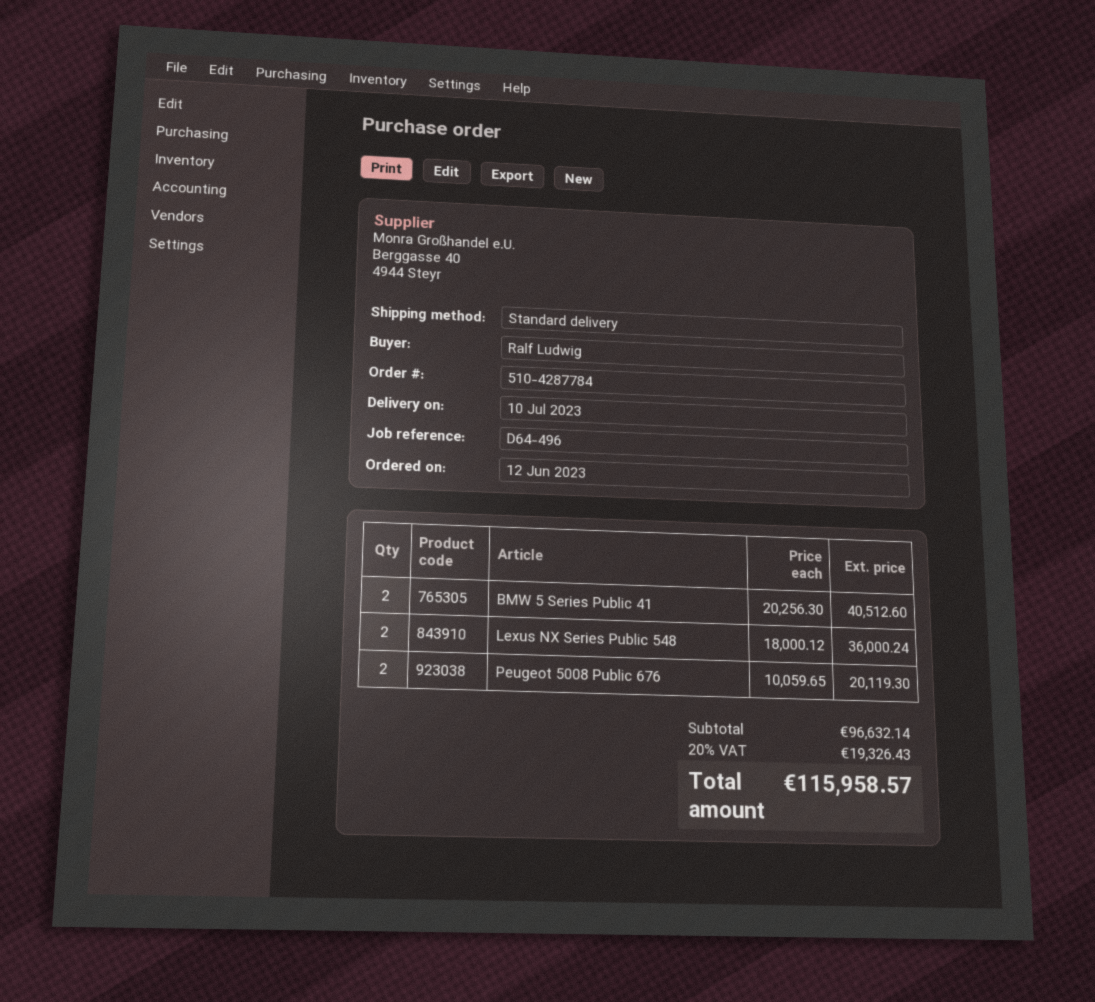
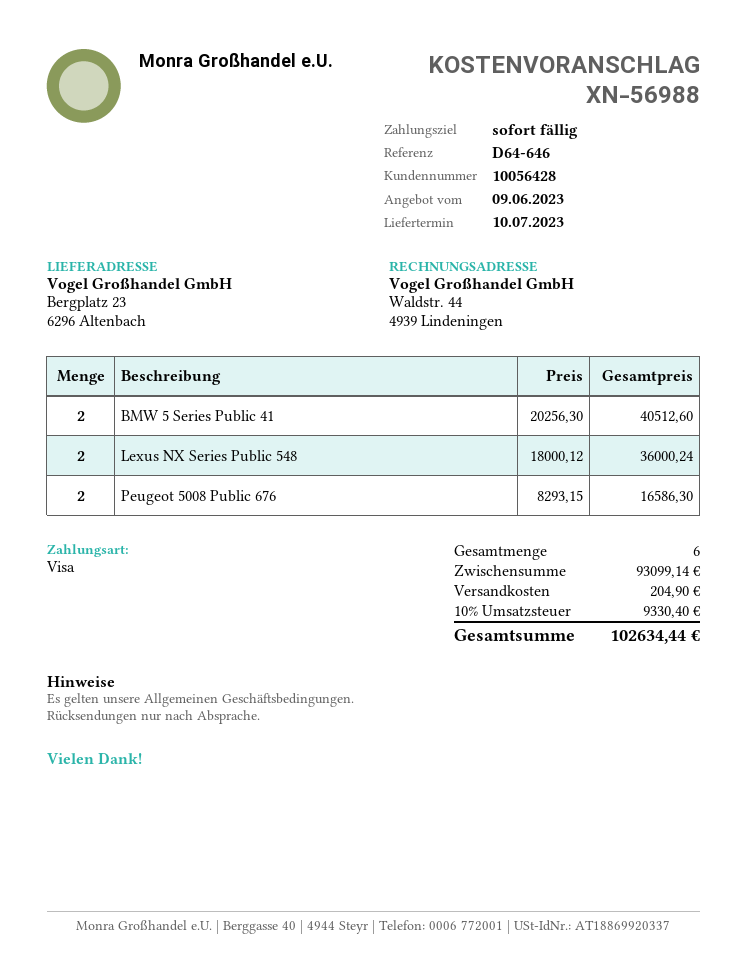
reference: D64-496 -> D64-646
Peugeot 5008 Public 676: 2 x 10059.65 = 20119.30 -> 2 x 8293.15 = 16586.30
subtotal: 96632.14 -> 93099.14
shipping: none -> 204.90
tax: 20% = 19326.43 -> 10% = 9330.40
total: 115958.57 -> 102634.44

